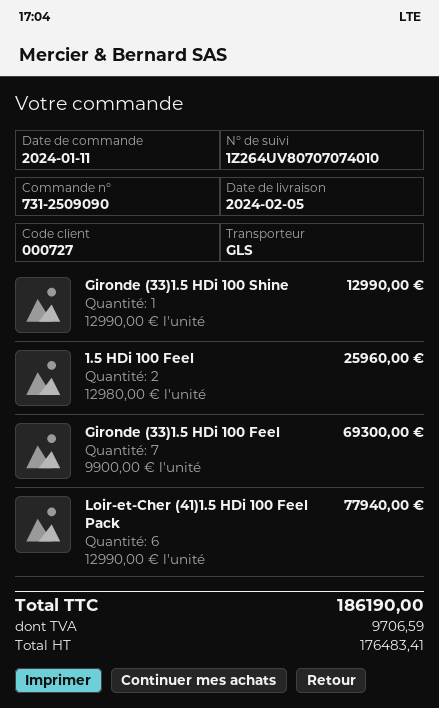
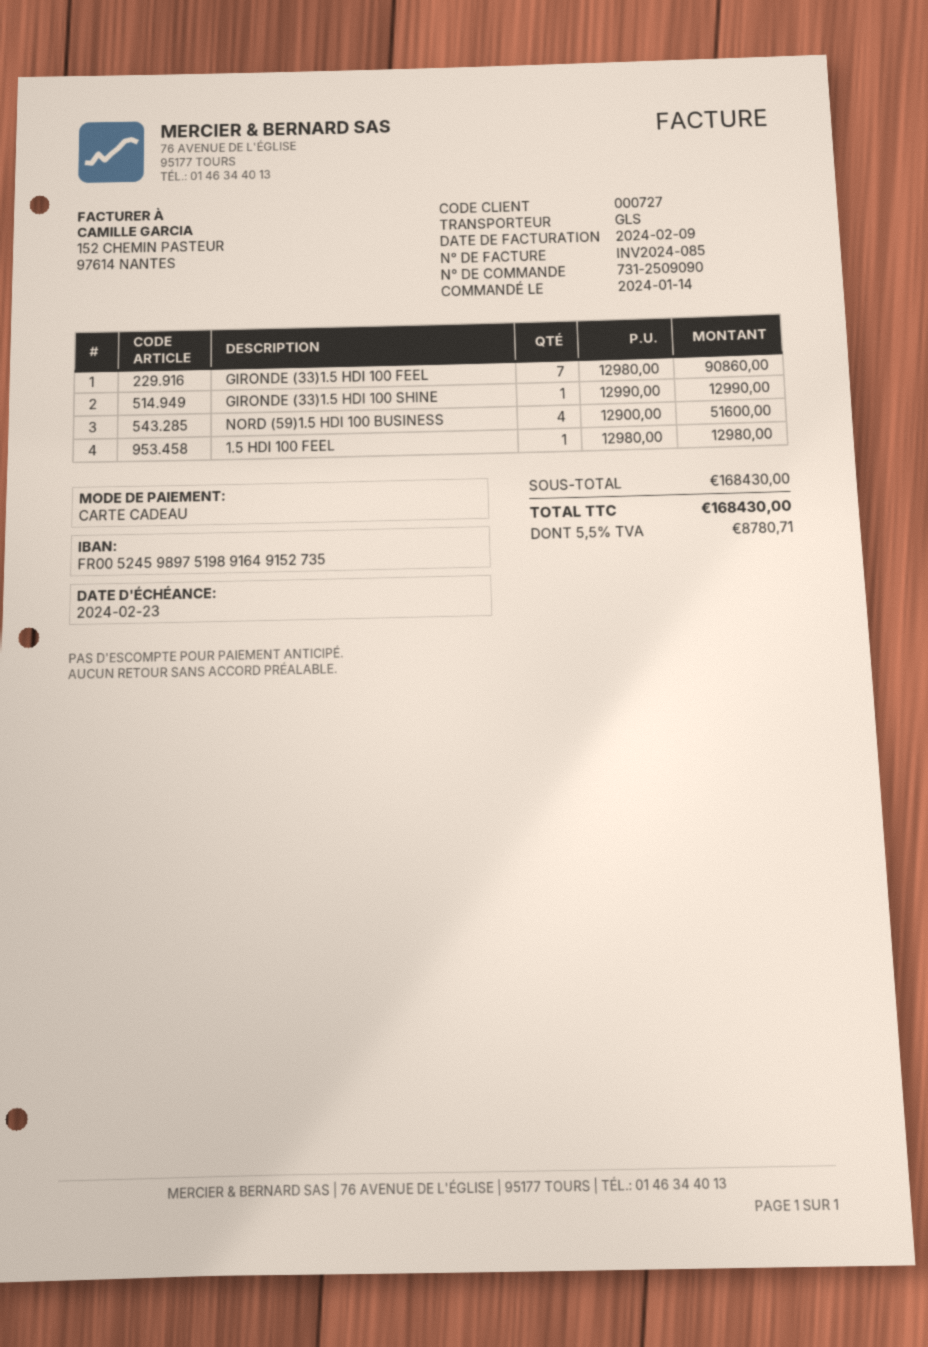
order date: 2024-01-11 -> 2024-01-14
1.5 HDi 100 Feel: 2 x 12980.00 = 25960.00 -> 1 x 12980.00 = 12980.00
Gironde (33)1.5 HDi 100 Feel: 7 x 9900.00 = 69300.00 -> 7 x 12980.00 = 90860.00
Loir-et-Cher (41)1.5 HDi 100 Feel Pack: 6 x 12990.00 = 77940.00 -> none
NORD (59)1.5 HDI 100 BUSINESS: none -> 4 x 12900.00 = 51600.00
tax: 9706.59 -> 8780.71
total: 186190.00 -> 168430.00

